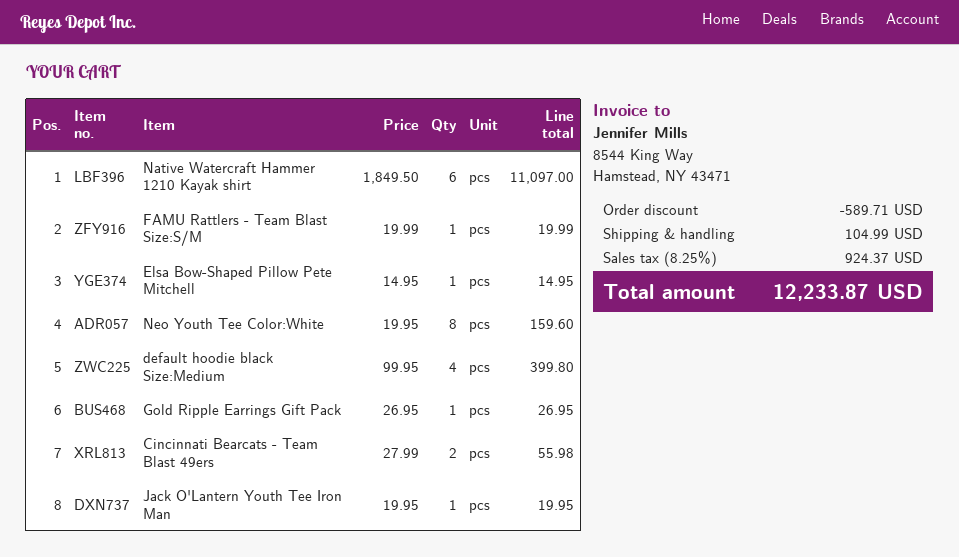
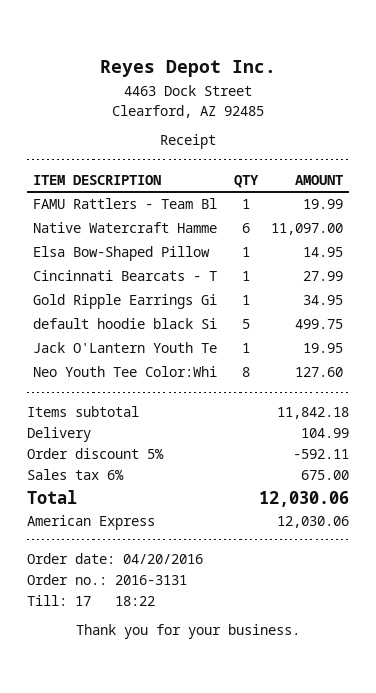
Neo Youth Tee Color:White: 8 for 159.60 -> 8 for 127.60
default hoodie black Size:Medium: 4 for 399.80 -> 5 for 499.75
Gold Ripple Earrings Gift Pack: 1 for 26.95 -> 1 for 34.95
Cincinnati Bearcats - Team Blast 49ers: 2 for 55.98 -> 1 for 27.99
discount: 589.71 -> 592.11
tax: 8.25% = 924.37 -> 6% = 675.00
total: 12233.87 -> 12030.06

